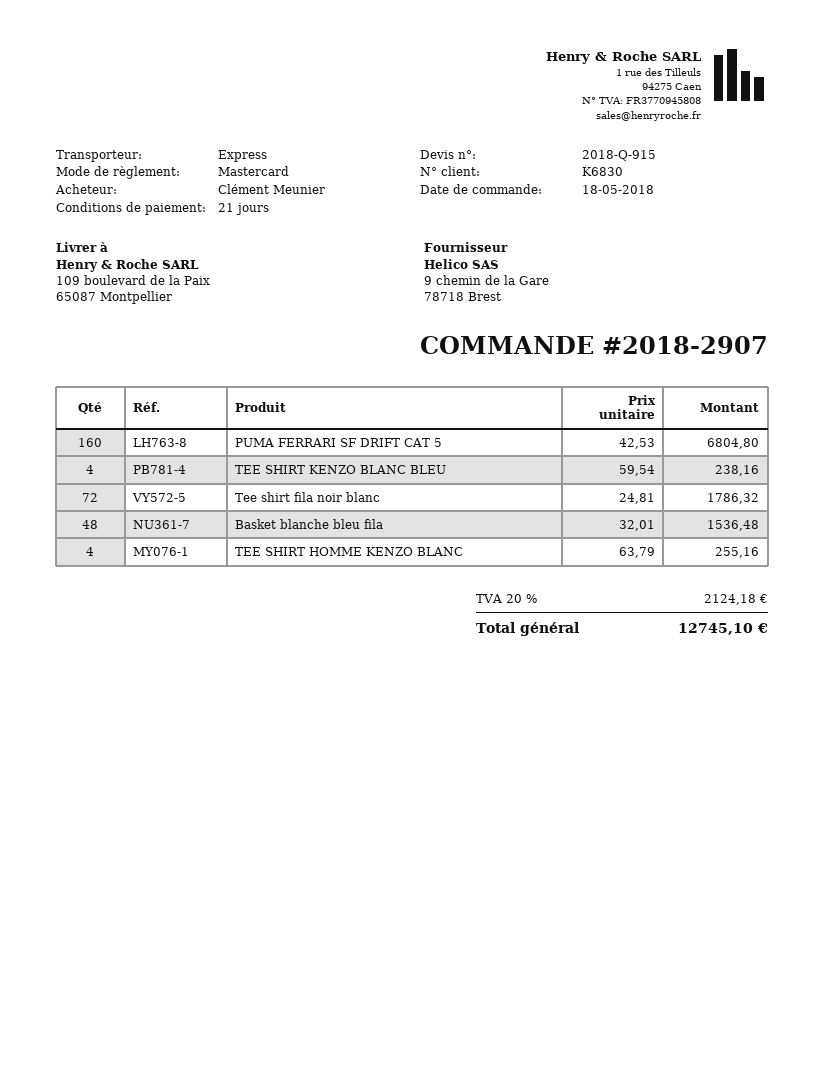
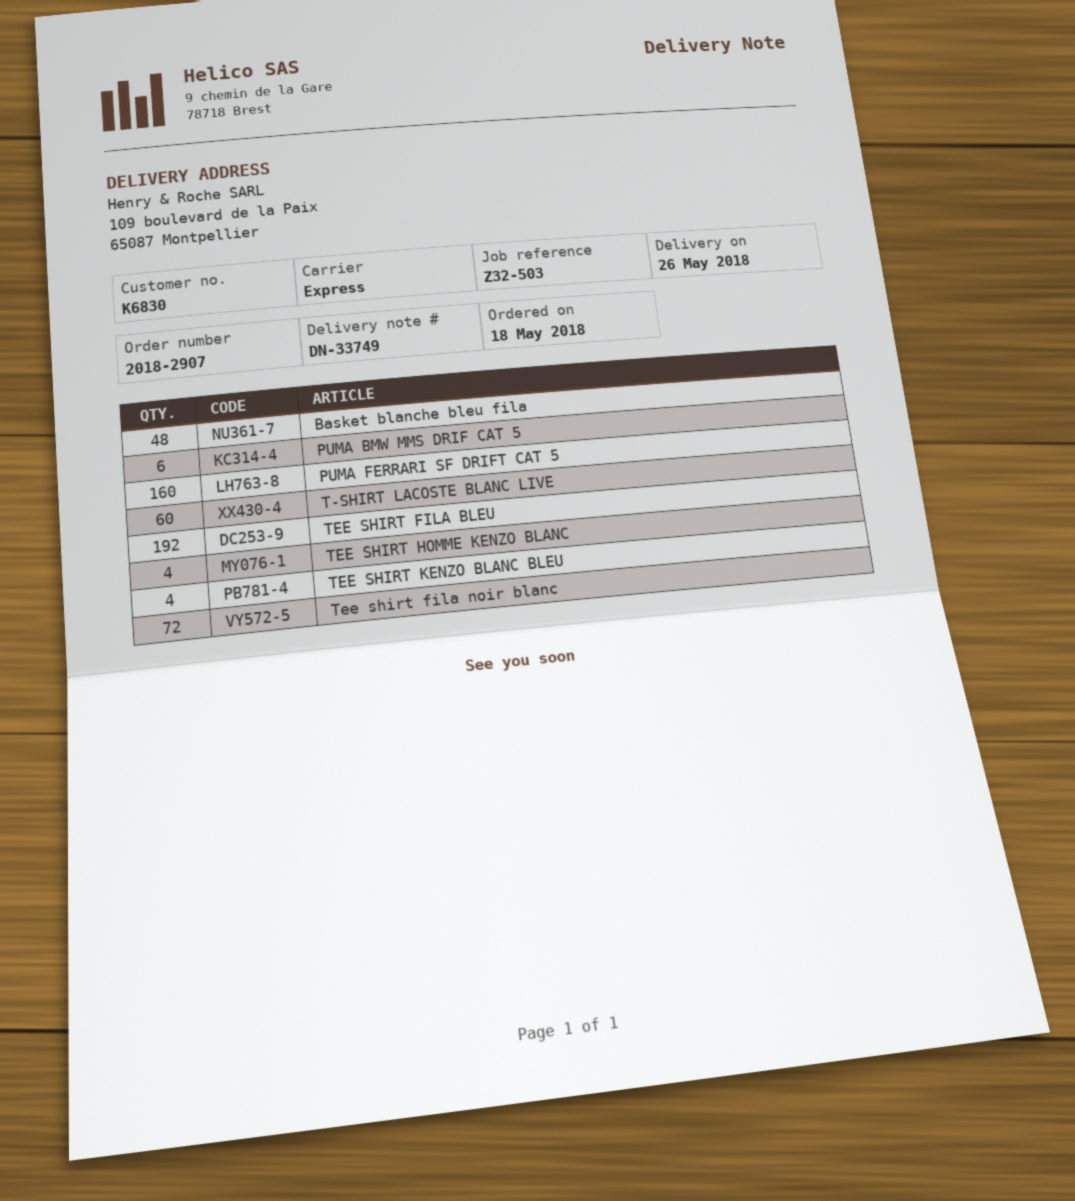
PUMA BMW MMS DRIF CAT 5: none -> 6
T-SHIRT LACOSTE BLANC LIVE: none -> 60
TEE SHIRT FILA BLEU: none -> 192

